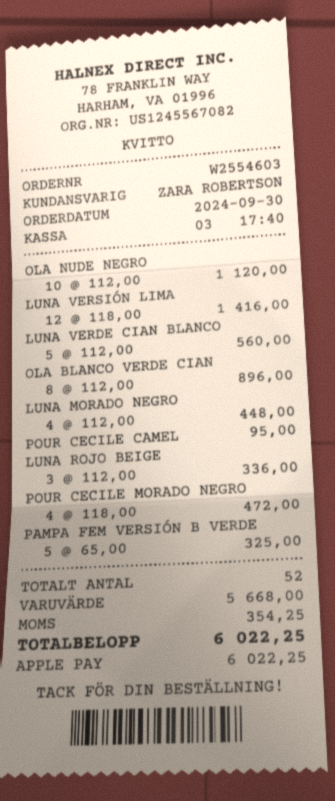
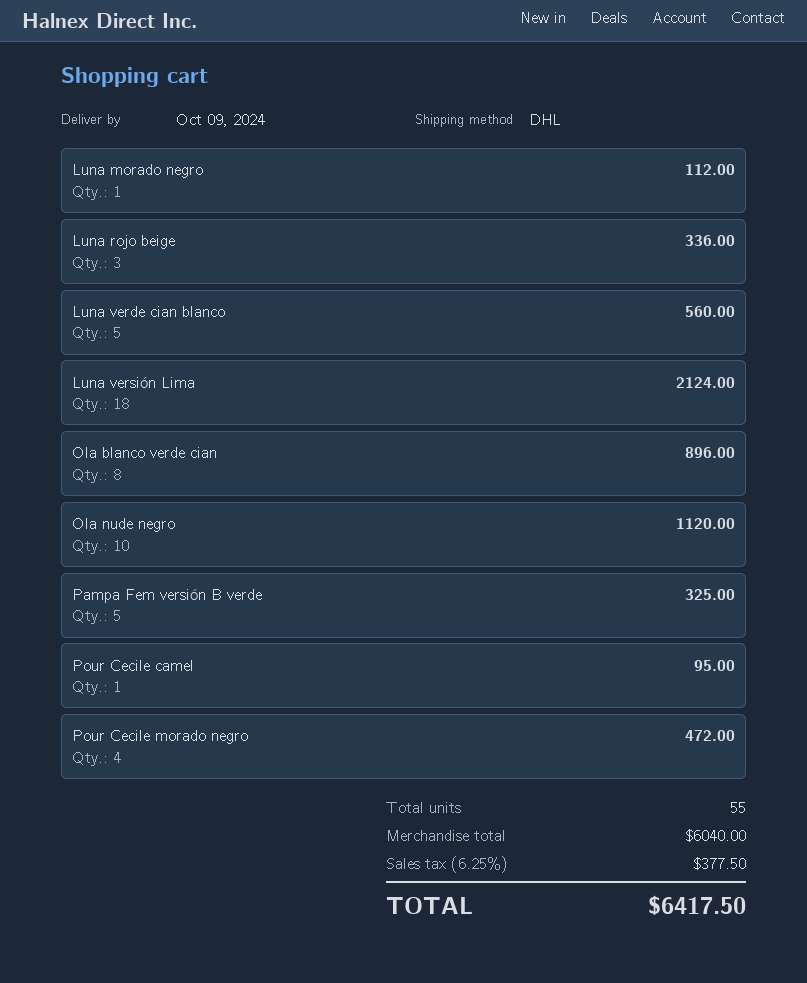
LUNA VERSIÓN LIMA: 12 for 1416.00 -> 18 for 2124.00
LUNA MORADO NEGRO: 4 for 448.00 -> 1 for 112.00
total quantity: 52 -> 55
subtotal: 5668.00 -> 6040.00
tax: 354.25 -> 377.50
total: 6022.25 -> 6417.50

